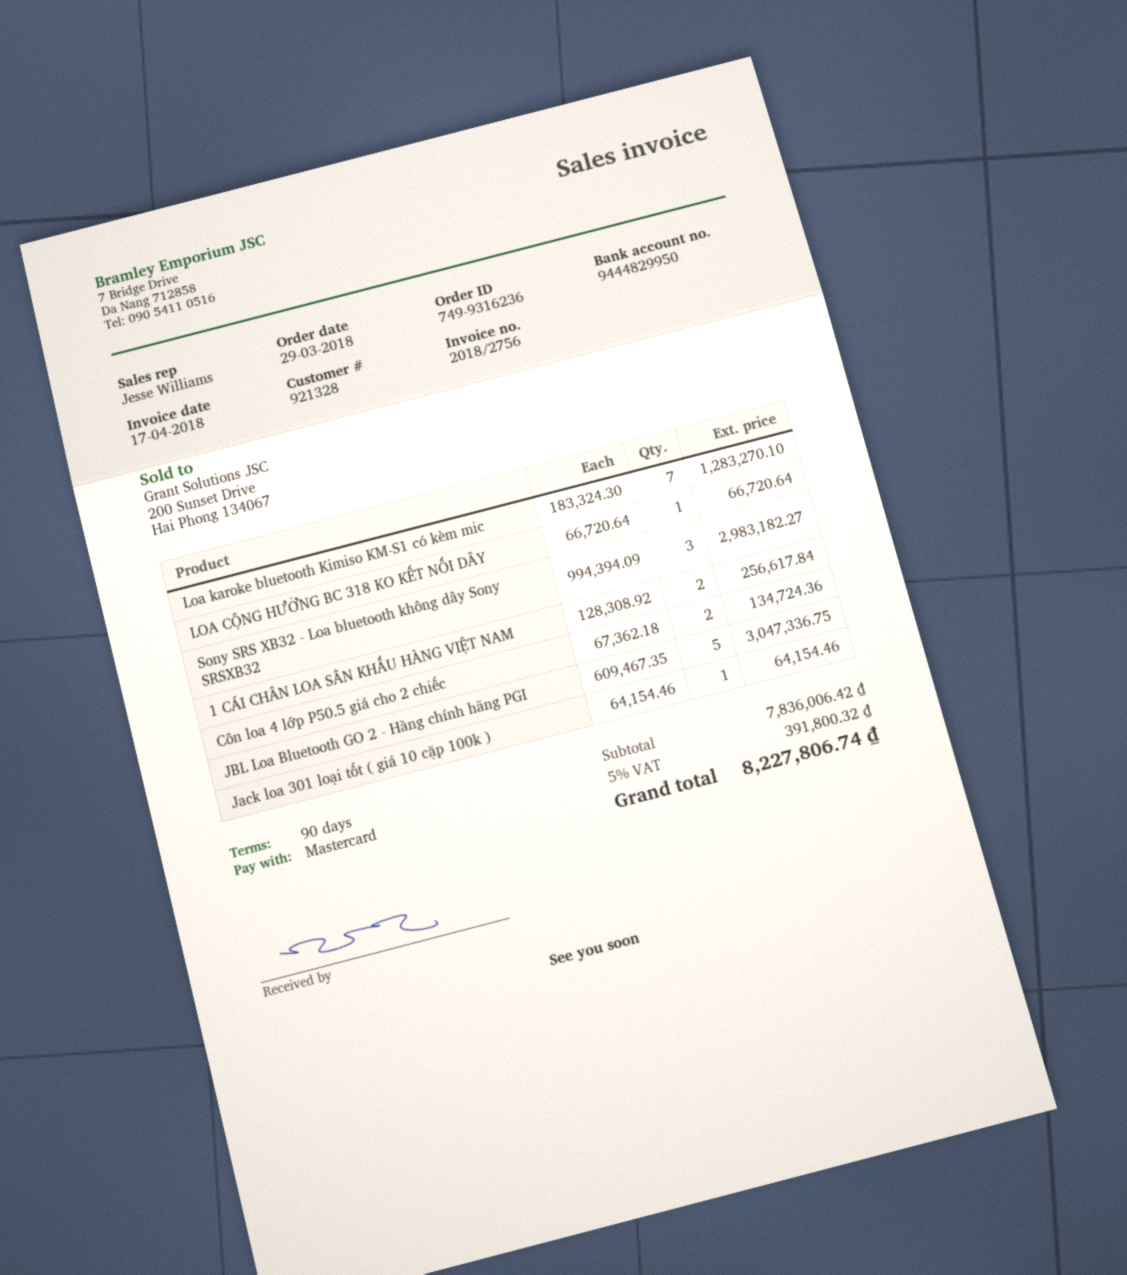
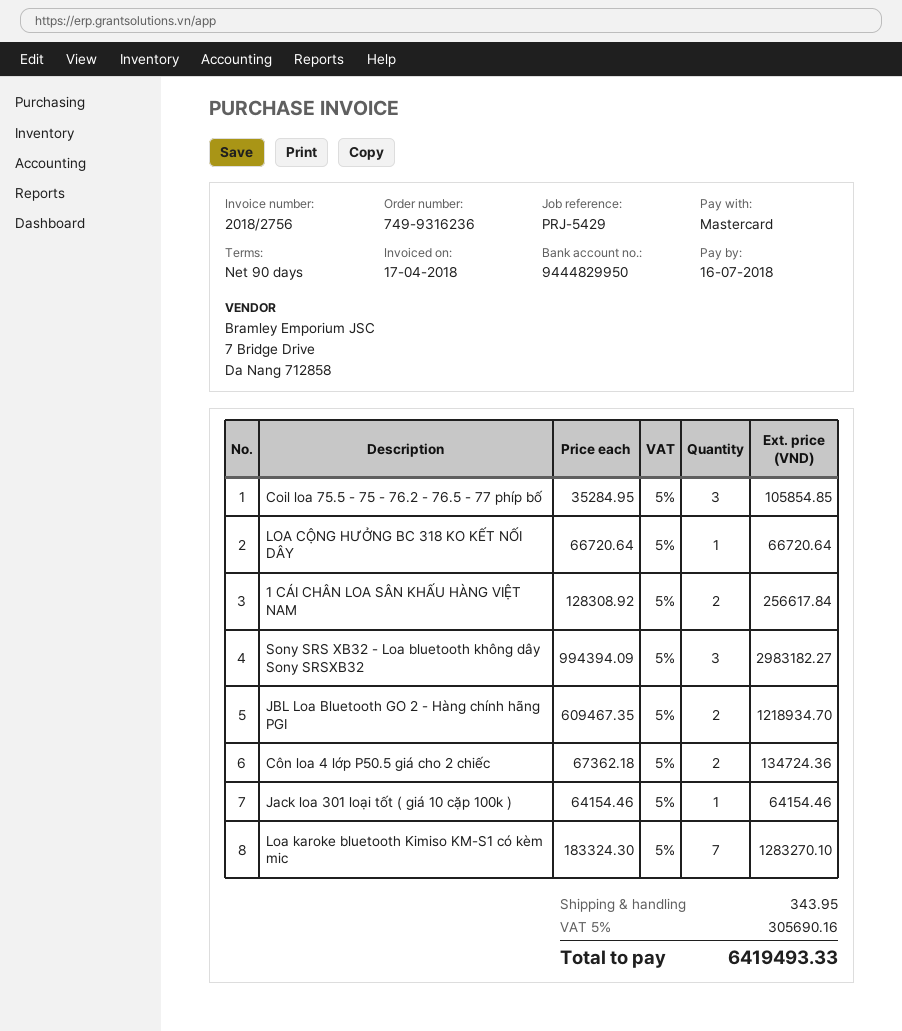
JBL Loa Bluetooth GO 2 - Hàng chính hãng PGI: 5 x 609467.35 = 3047336.75 -> 2 x 609467.35 = 1218934.70
Coil loa 75.5 - 75 - 76.2 - 76.5 - 77 phíp bố: none -> 3 x 35284.95 = 105854.85
shipping: none -> 343.95
tax: 5% = 391800.32 -> 5% = 305690.16
total: 8227806.74 -> 6419493.33

